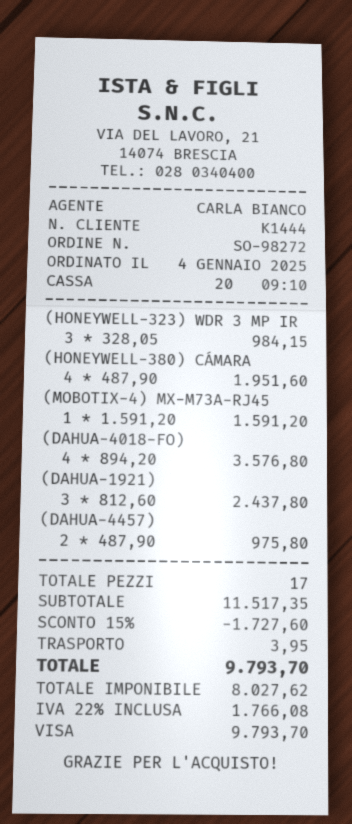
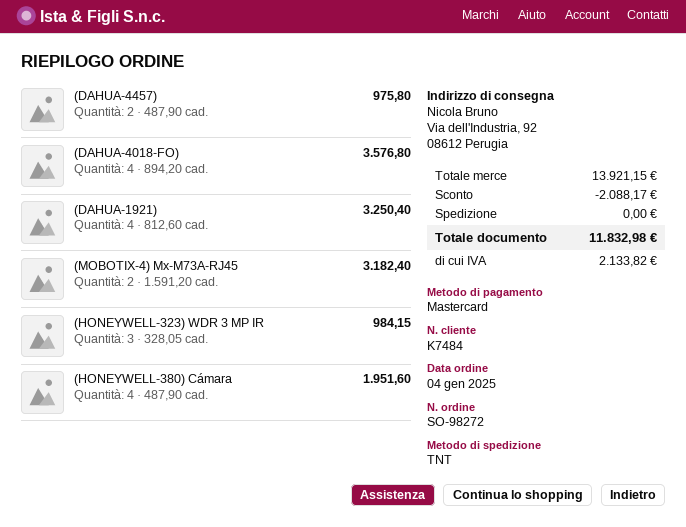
customer number: K1444 -> K7484
payment method: Visa -> Mastercard
(MOBOTIX-4) MX-M73A-RJ45: 1 x 1591.20 = 1591.20 -> 2 x 1591.20 = 3182.40
(DAHUA-1921): 3 x 812.60 = 2437.80 -> 4 x 812.60 = 3250.40
subtotal: 11517.35 -> 13921.15
discount: 1727.60 -> 2088.17
shipping: 3.95 -> 0.00
tax: 1766.08 -> 2133.82
total: 9793.70 -> 11832.98

